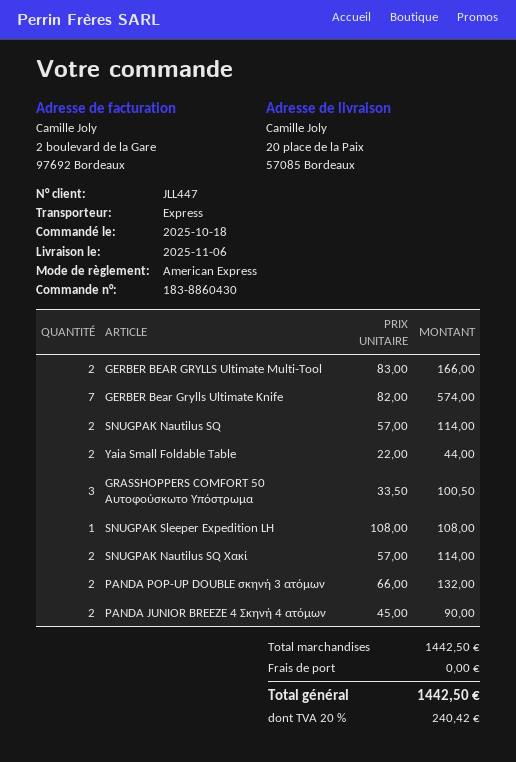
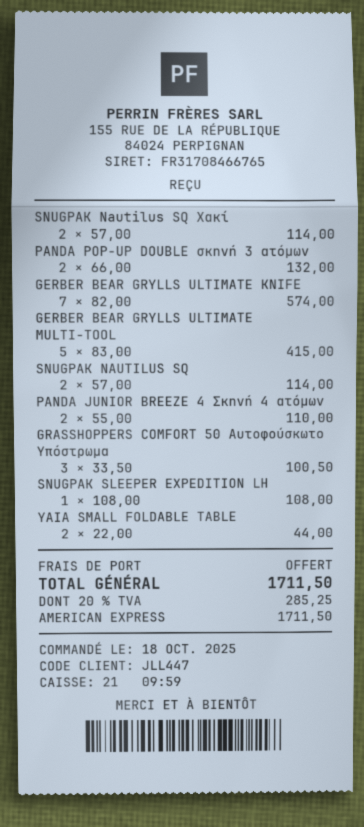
GERBER BEAR GRYLLS Ultimate Multi-Tool: 2 x 83.00 = 166.00 -> 5 x 83.00 = 415.00
PANDA JUNIOR BREEZE 4 Σκηνή 4 ατόμων: 2 x 45.00 = 90.00 -> 2 x 55.00 = 110.00
tax: 20% = 240.42 -> 20% = 285.25
total: 1442.50 -> 1711.50

